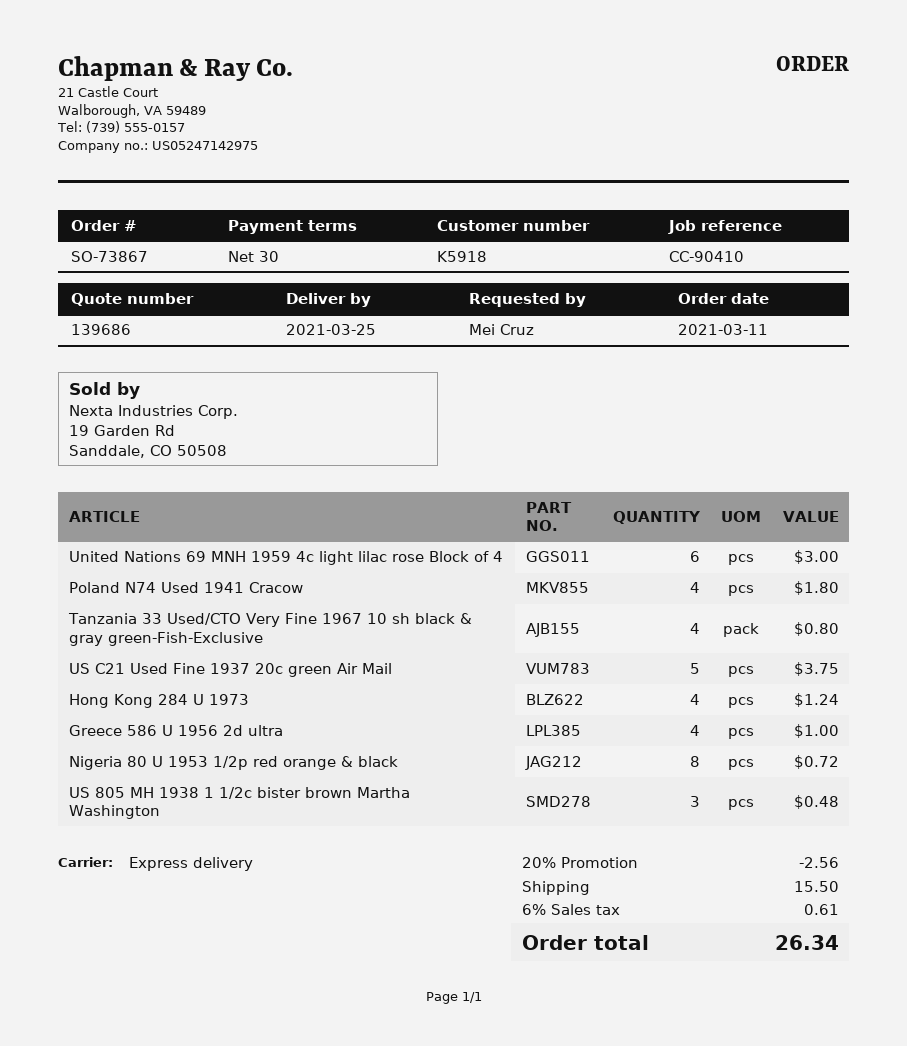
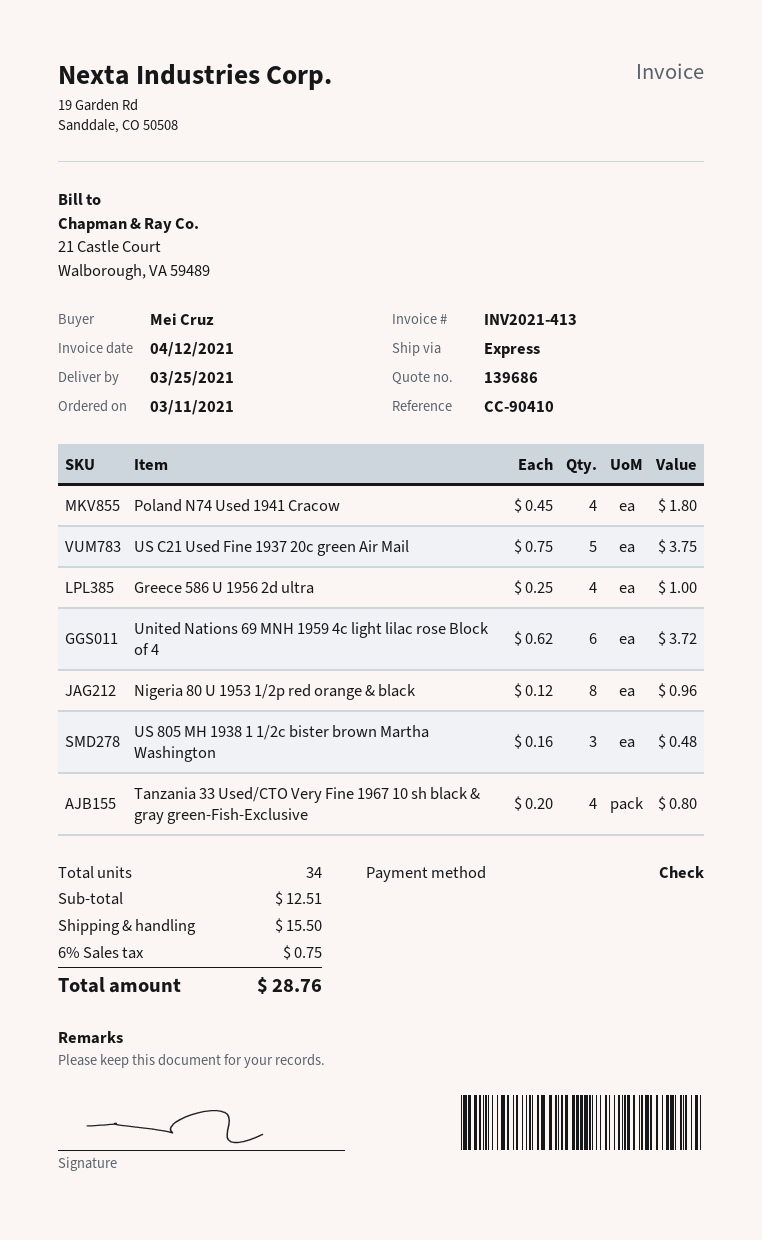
United Nations 69 MNH 1959 4c light lilac rose Block of 4: 6 for 3.00 -> 6 for 3.72
Hong Kong 284 U 1973: 4 for 1.24 -> none
Nigeria 80 U 1953 1/2p red orange & black: 8 for 0.72 -> 8 for 0.96
discount: 20% = 2.56 -> none
tax: 6% = 0.61 -> 6% = 0.75
total: 26.34 -> 28.76

